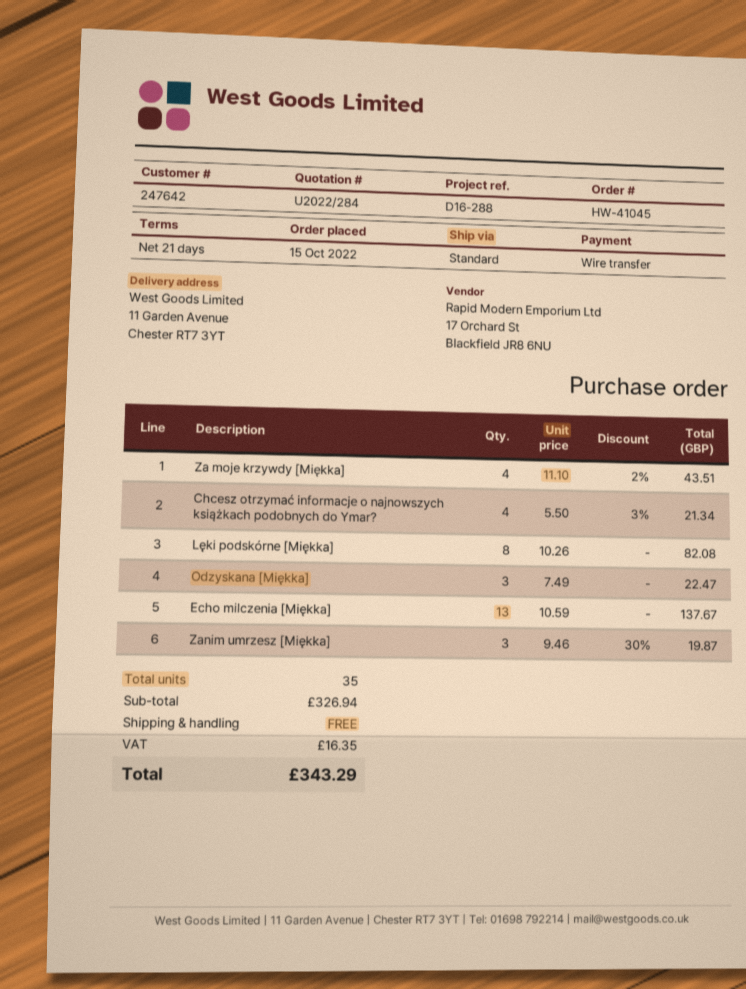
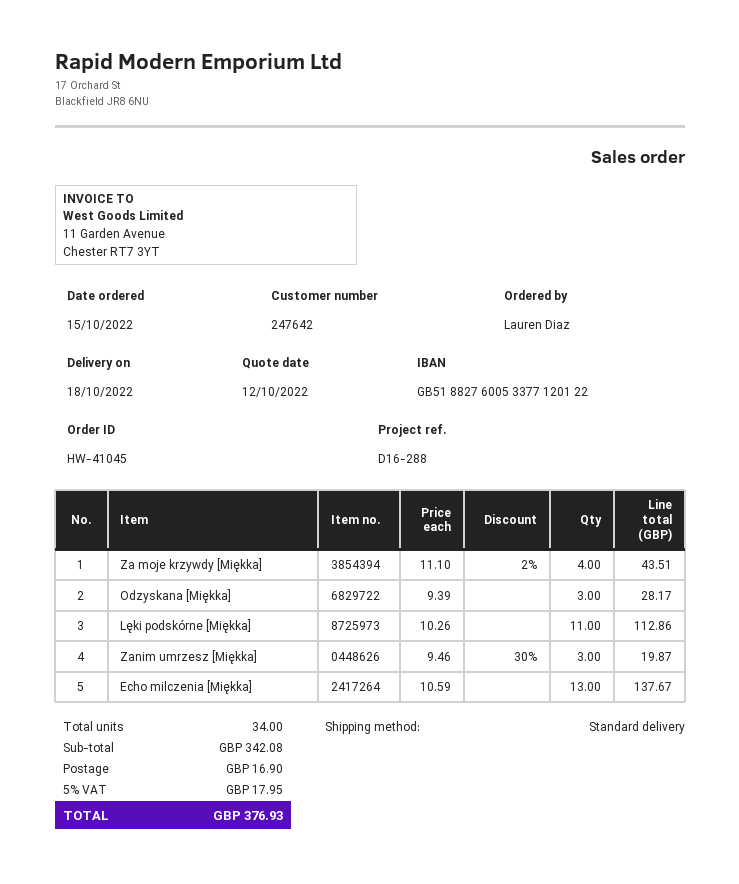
Chcesz otrzymać informacje o najnowszych książkach podobnych do Ymar?: 4 x 5.50 - 3% = 21.34 -> none
Lęki podskórne [Miękka]: 8 x 10.26 = 82.08 -> 11 x 10.26 = 112.86
Odzyskana [Miękka]: 3 x 7.49 = 22.47 -> 3 x 9.39 = 28.17
total quantity: 35 -> 34
subtotal: 326.94 -> 342.08
shipping: 0.00 -> 16.90
tax: 16.35 -> 17.95
total: 343.29 -> 376.93

